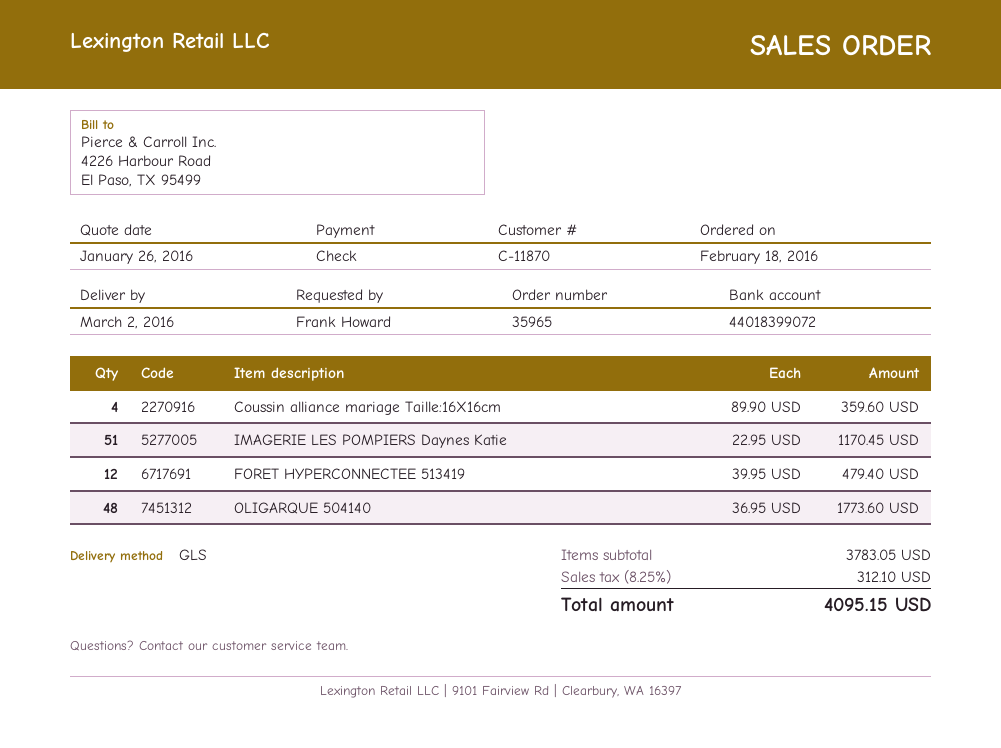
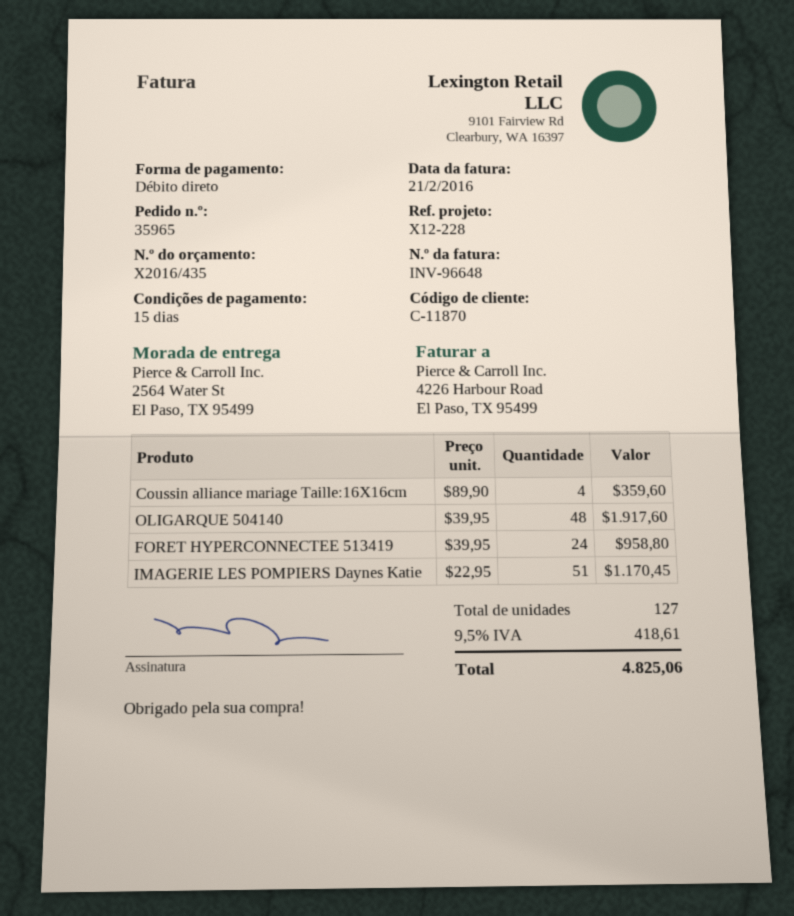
payment method: cheque -> direct debit
FORET HYPERCONNECTEE 513419: 12 x 39.95 = 479.40 -> 24 x 39.95 = 958.80
OLIGARQUE 504140: 48 x 36.95 = 1773.60 -> 48 x 39.95 = 1917.60
tax: 8.25% = 312.10 -> 9.5% = 418.61
total: 4095.15 -> 4825.06

